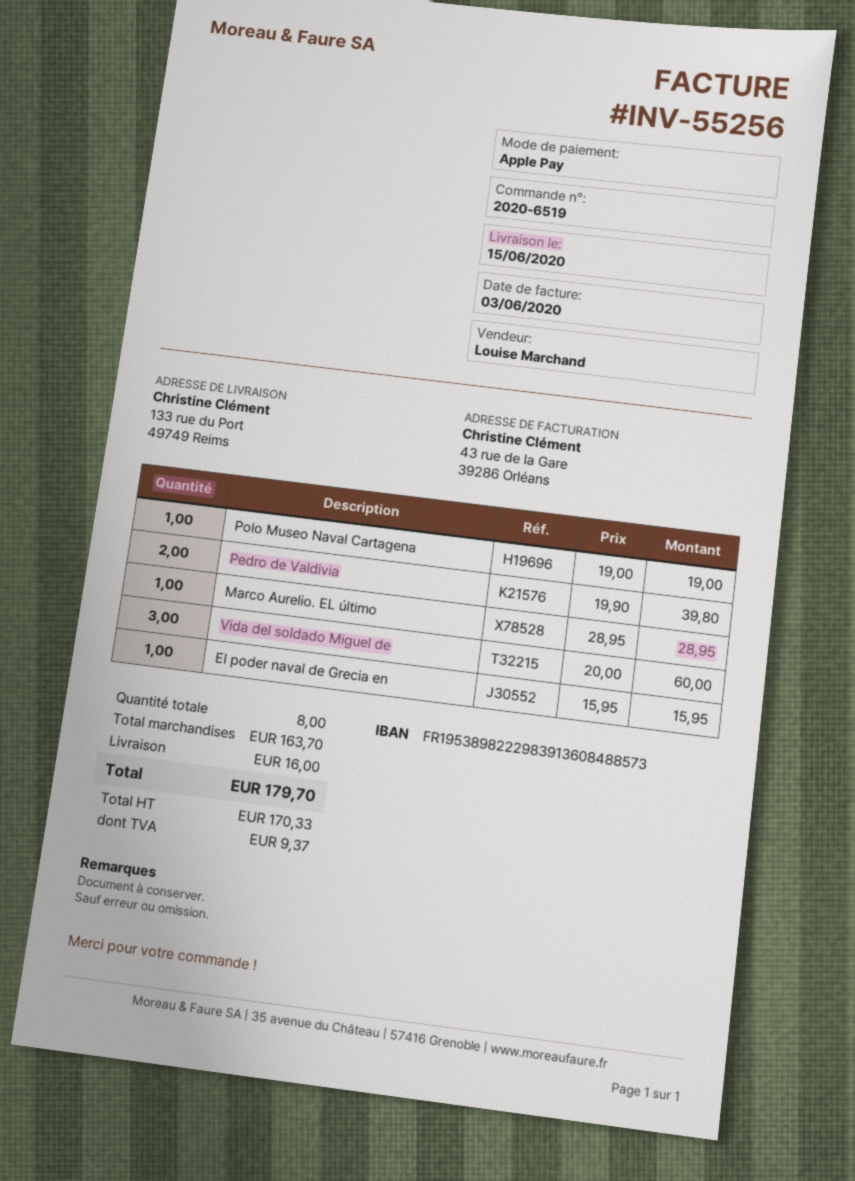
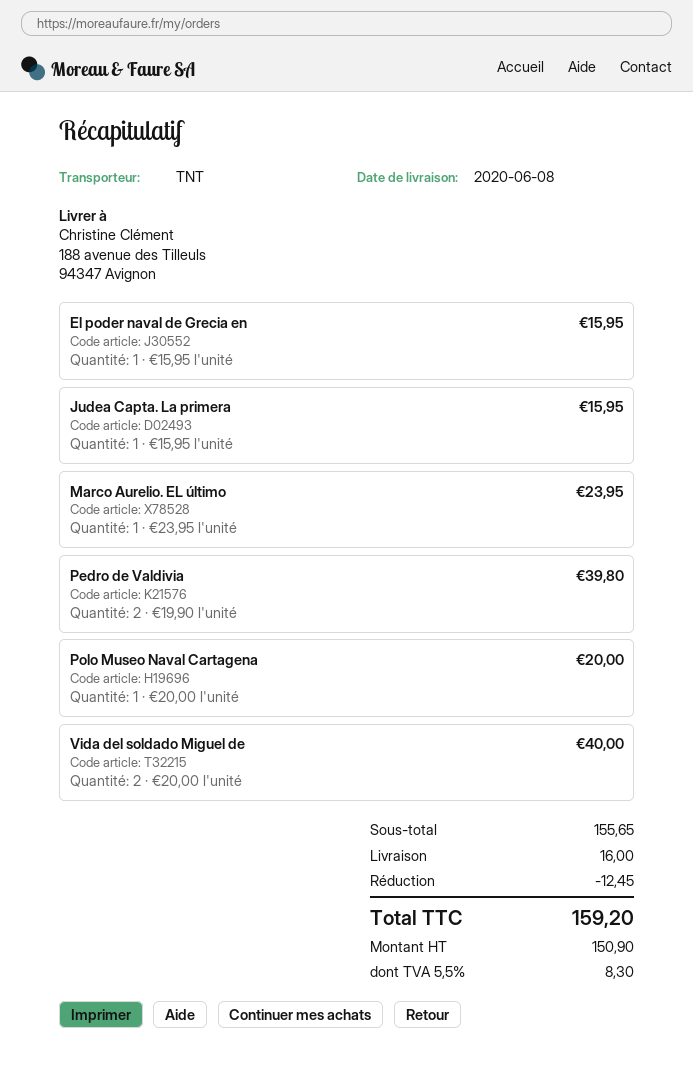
delivery date: 2020-06-15 -> 2020-06-08
ship to: 133 rue du Port, 49749 Reims -> 188 avenue des Tilleuls, 94347 Avignon
Polo Museo Naval Cartagena: 1 x 19.00 = 19.00 -> 1 x 20.00 = 20.00
Marco Aurelio. EL último: 1 x 28.95 = 28.95 -> 1 x 23.95 = 23.95
Vida del soldado Miguel de: 3 x 20.00 = 60.00 -> 2 x 20.00 = 40.00
Judea Capta. La primera: none -> 1 x 15.95 = 15.95
subtotal: 163.70 -> 155.65
discount: none -> 12.45
net: 170.33 -> 150.90
tax: 9.37 -> 8.30
total: 179.70 -> 159.20

